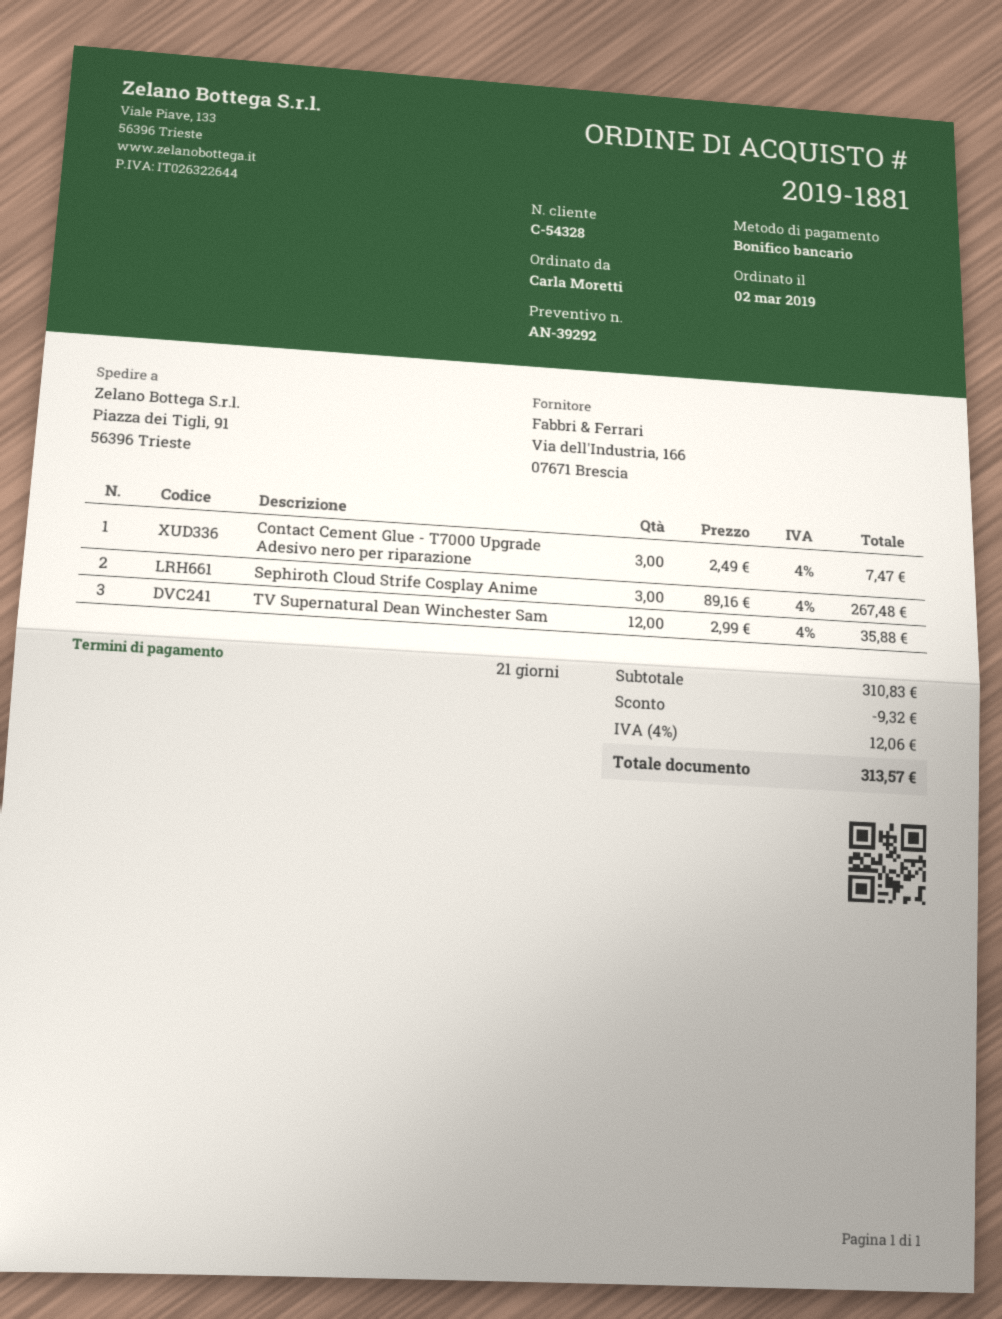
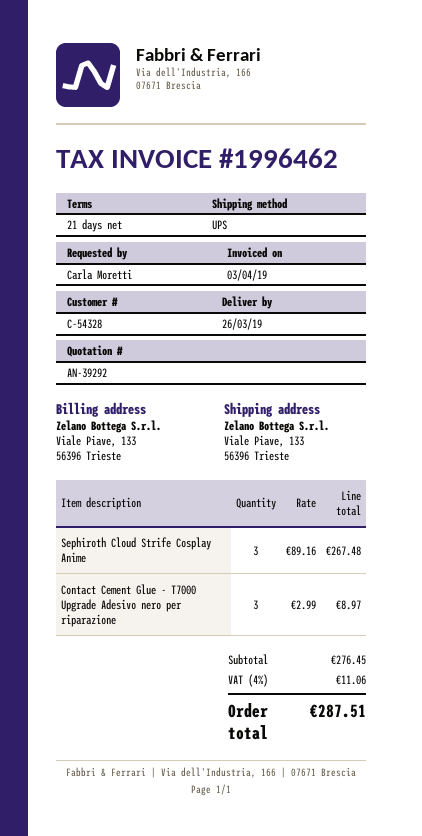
ship to: Piazza dei Tigli, 91, 56396 Trieste -> Viale Piave, 133, 56396 Trieste
Contact Cement Glue - T7000 Upgrade Adesivo nero per riparazione: 3 x 2.49 = 7.47 -> 3 x 2.99 = 8.97
TV Supernatural Dean Winchester Sam: 12 x 2.99 = 35.88 -> none
subtotal: 310.83 -> 276.45
discount: 9.32 -> none
tax: 4% = 12.06 -> 4% = 11.06
total: 313.57 -> 287.51

